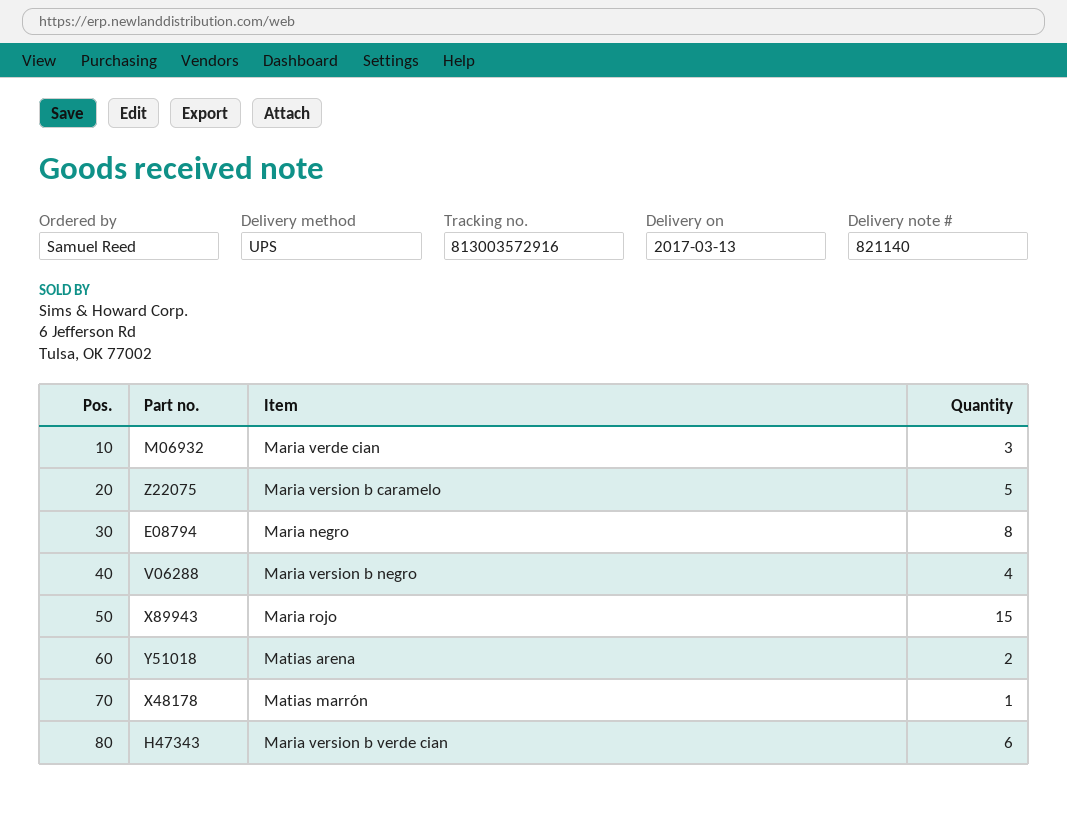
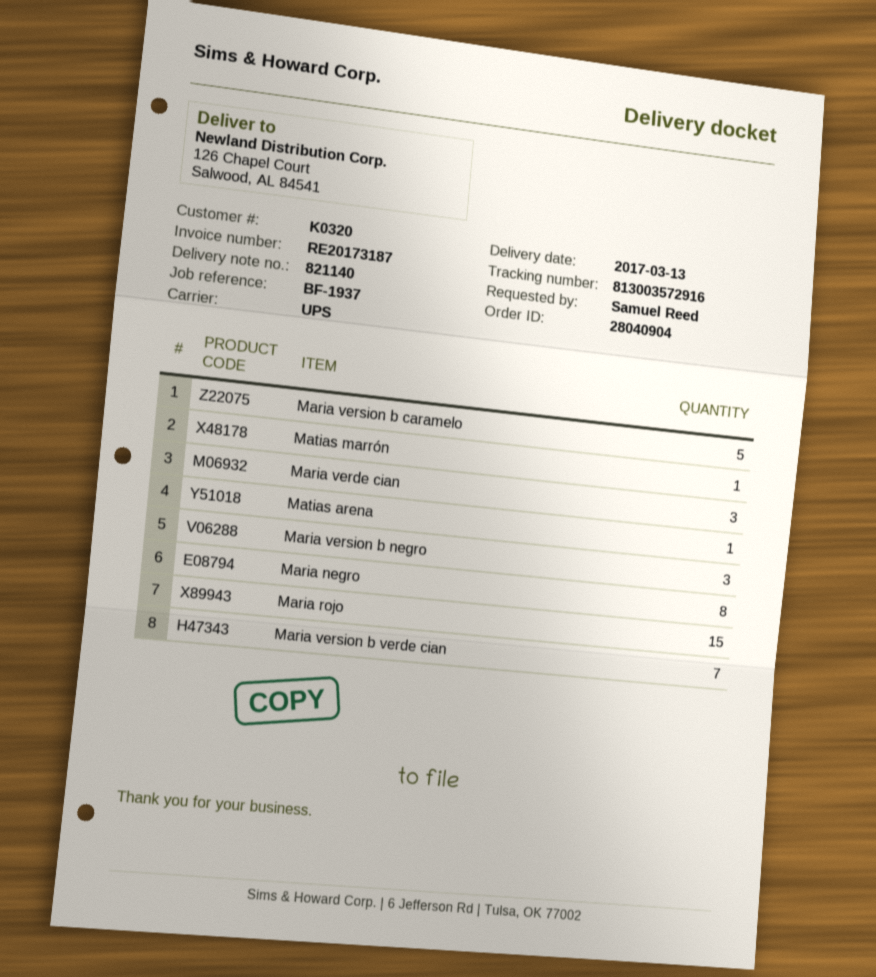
Maria version b negro: 4 -> 3
Matias arena: 2 -> 1
Maria version b verde cian: 6 -> 7

